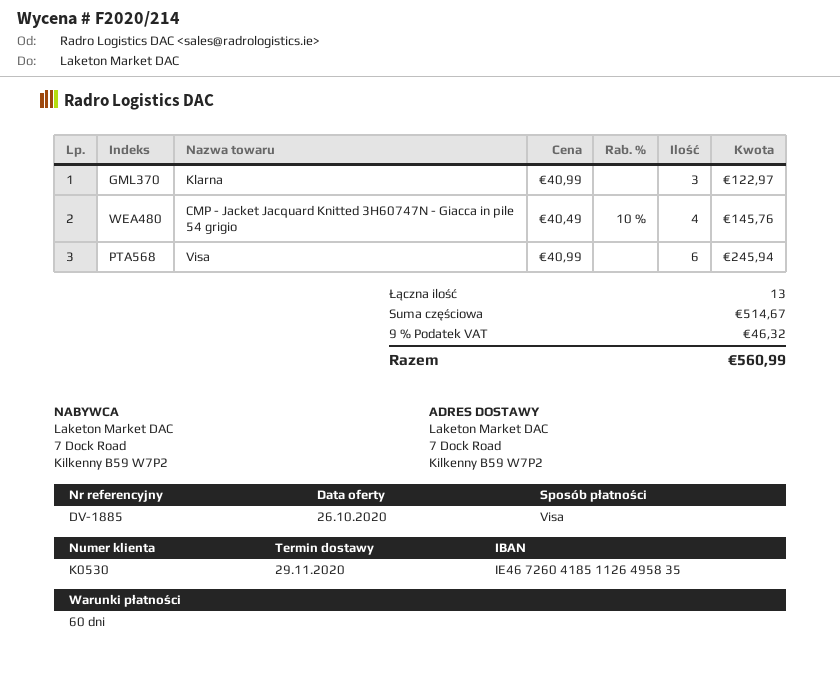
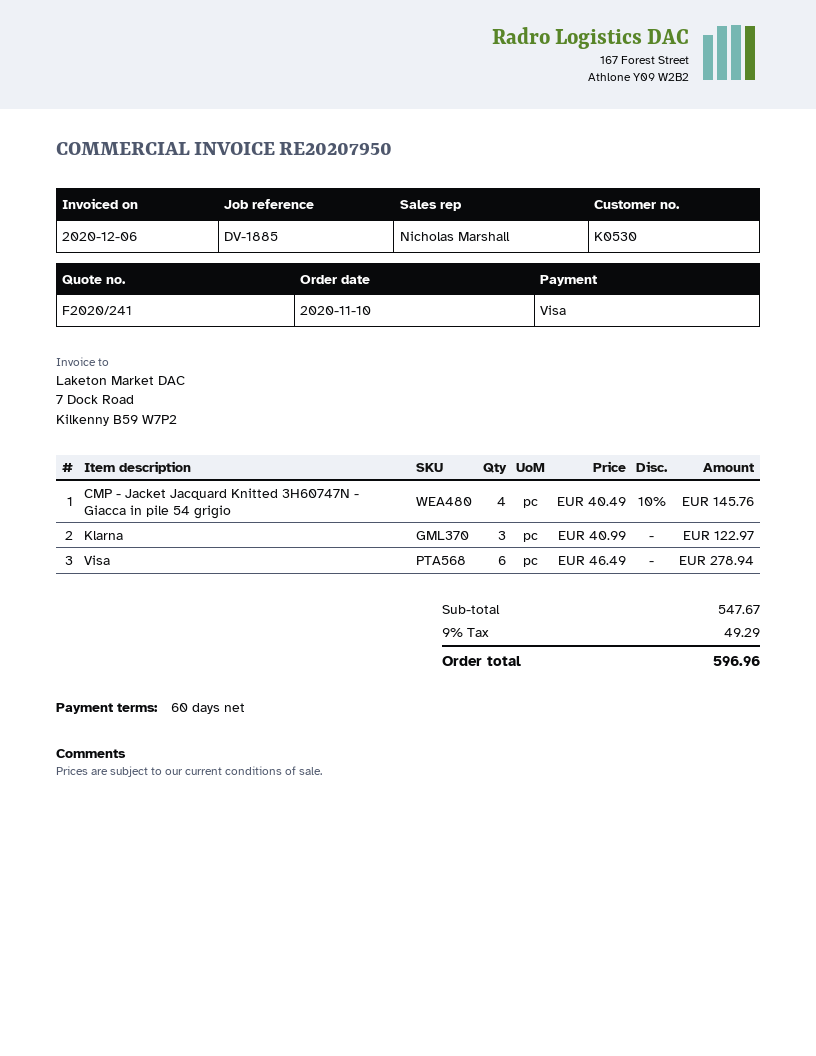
quote number: F2020/214 -> F2020/241
Visa: 6 x 40.99 = 245.94 -> 6 x 46.49 = 278.94
subtotal: 514.67 -> 547.67
tax: 9% = 46.32 -> 9% = 49.29
total: 560.99 -> 596.96

